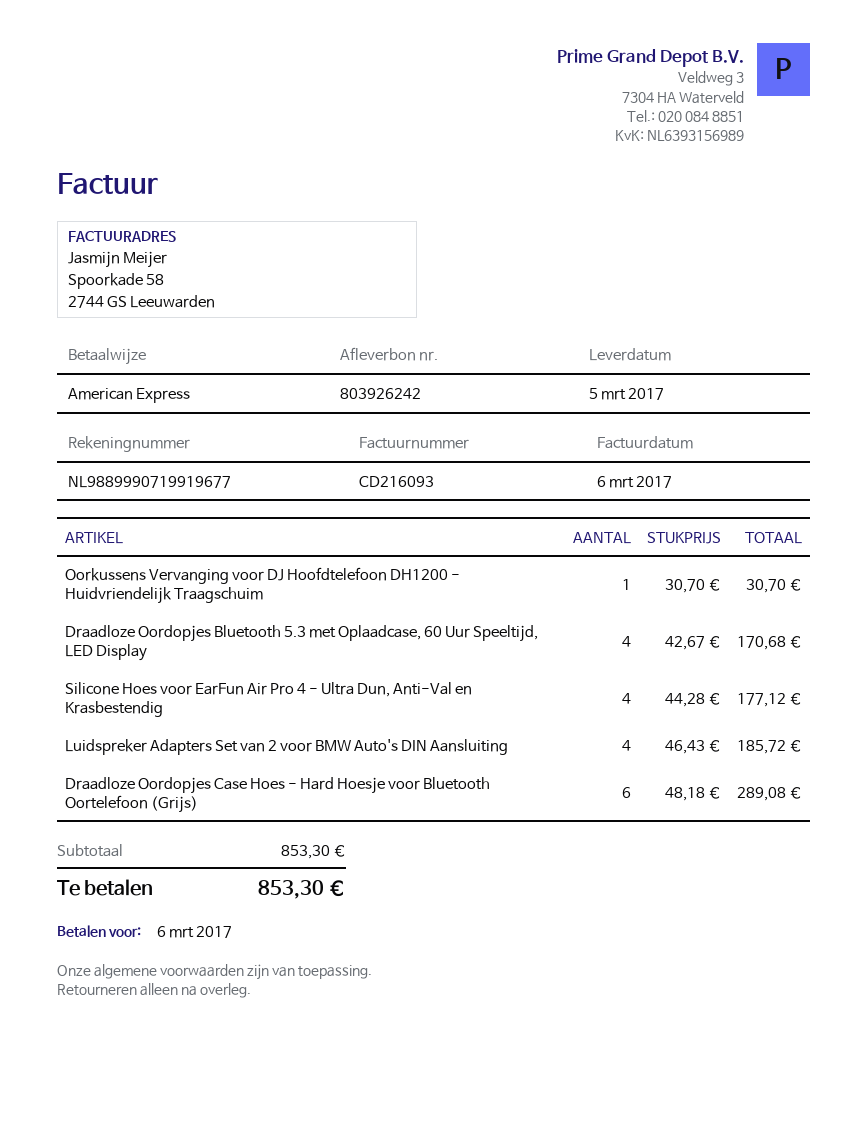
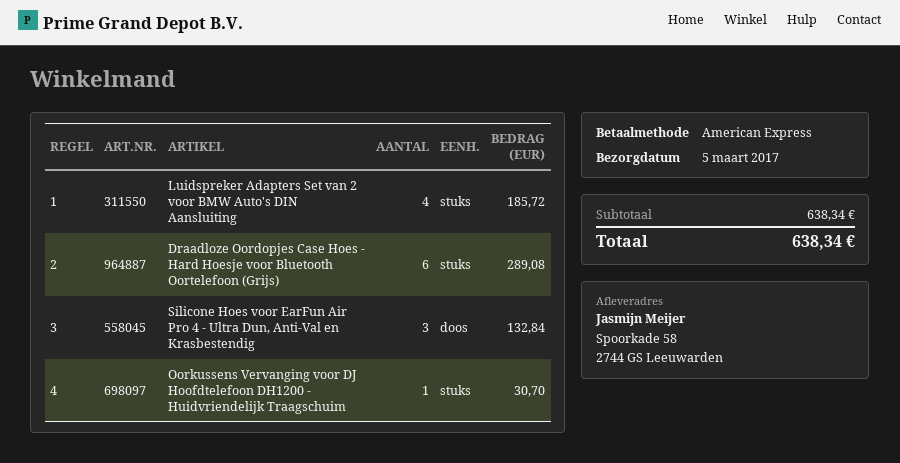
Draadloze Oordopjes Bluetooth 5.3 met Oplaadcase, 60 Uur Speeltijd, LED Display: 4 for 170.68 -> none
Silicone Hoes voor EarFun Air Pro 4 - Ultra Dun, Anti-Val en Krasbestendig: 4 for 177.12 -> 3 for 132.84
subtotal: 853.30 -> 638.34
total: 853.30 -> 638.34

